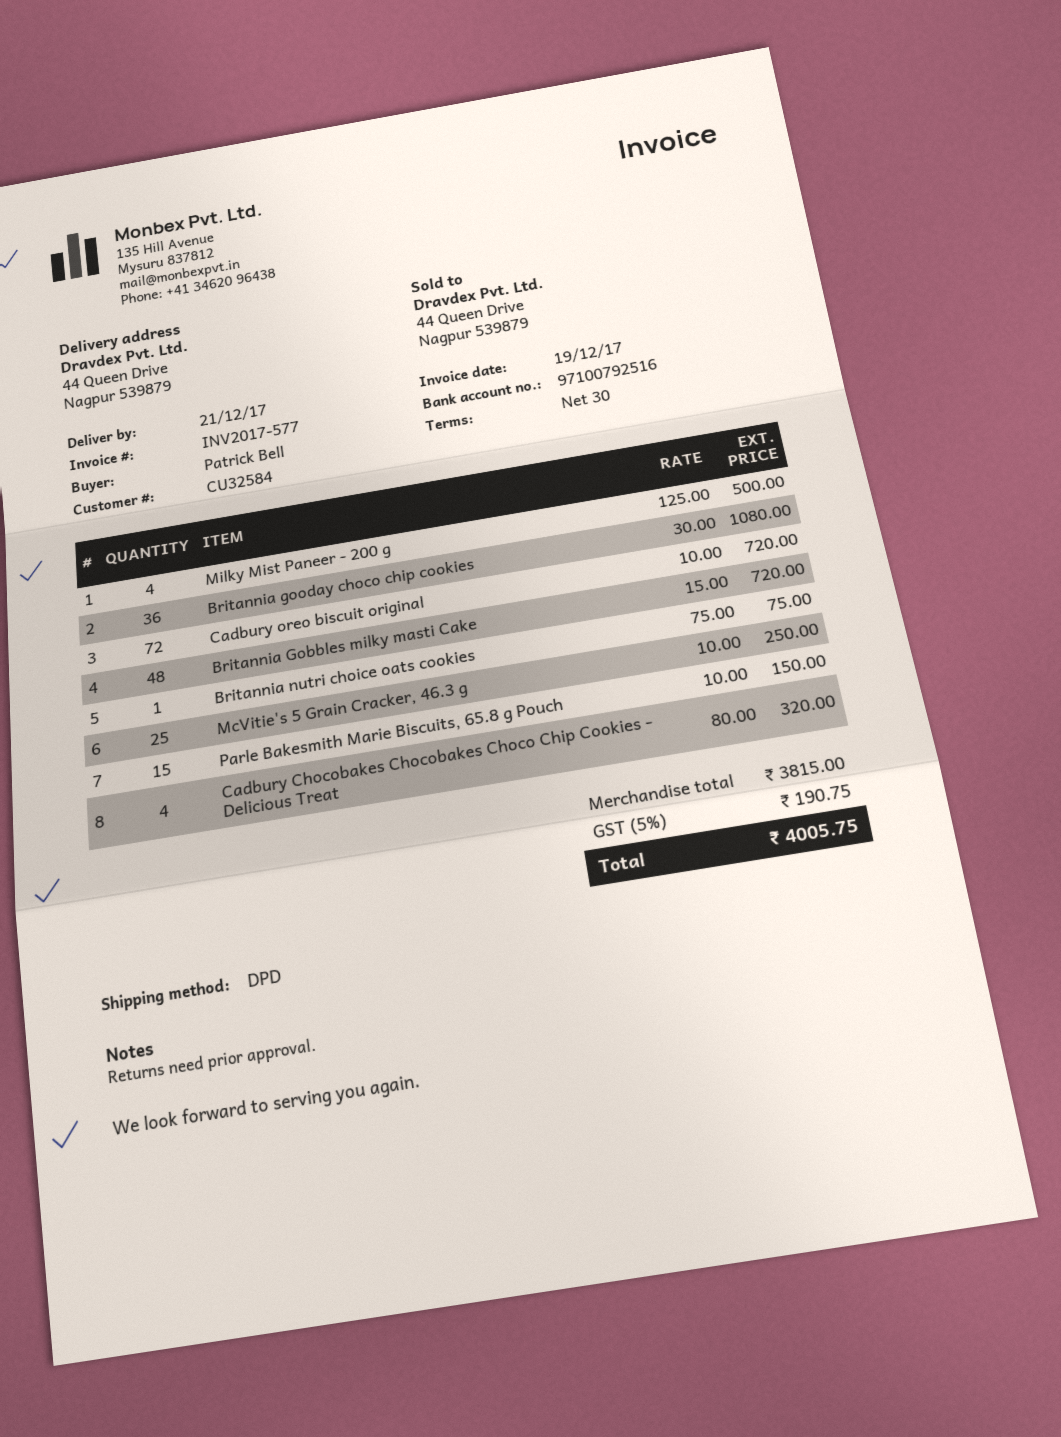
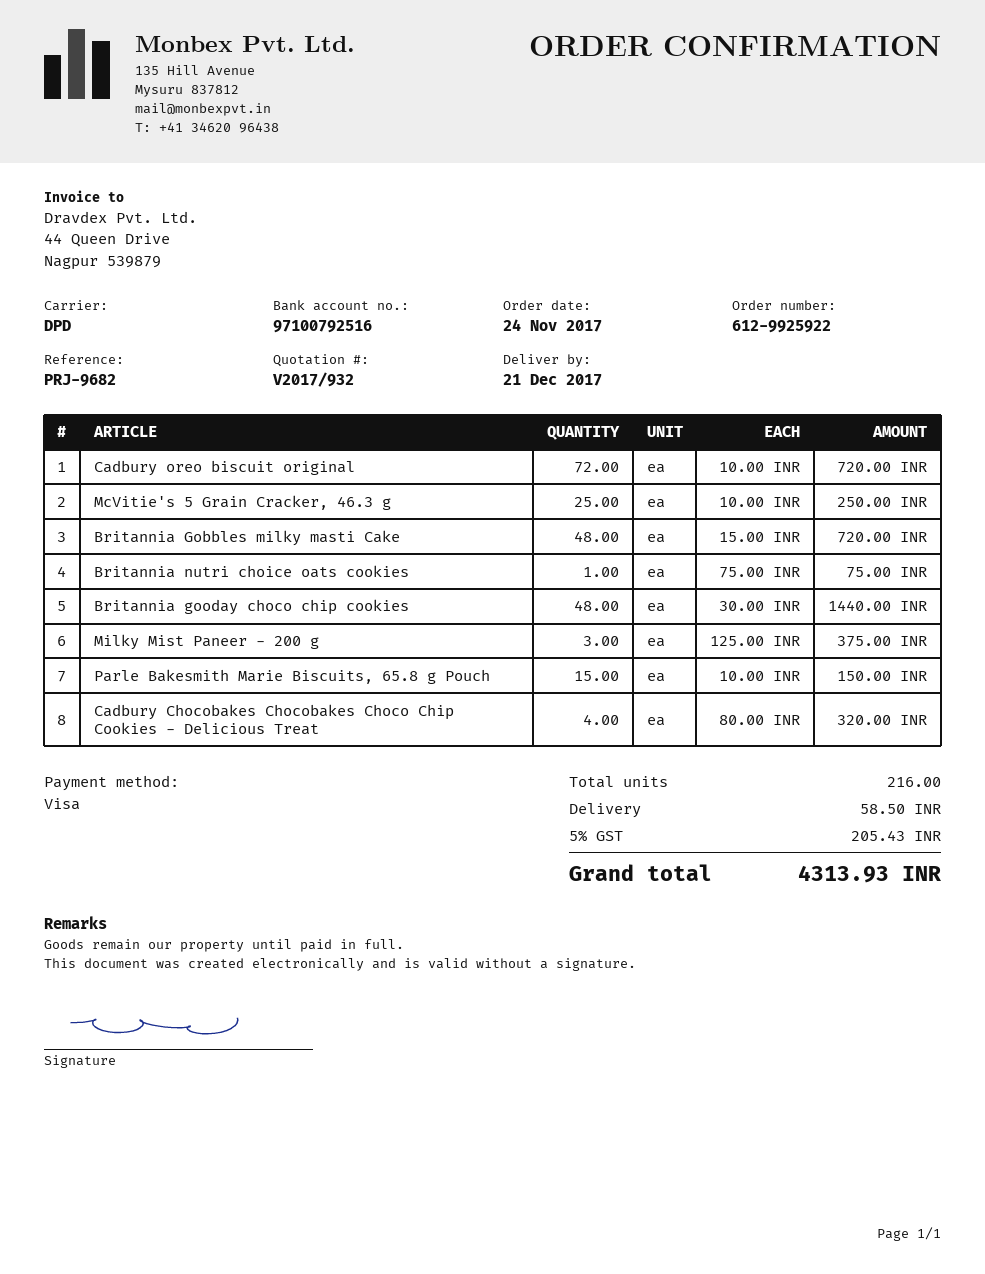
Milky Mist Paneer - 200 g: 4 x 125.00 = 500.00 -> 3 x 125.00 = 375.00
Britannia gooday choco chip cookies: 36 x 30.00 = 1080.00 -> 48 x 30.00 = 1440.00
shipping: none -> 58.50
tax: 5% = 190.75 -> 5% = 205.43
total: 4005.75 -> 4313.93

